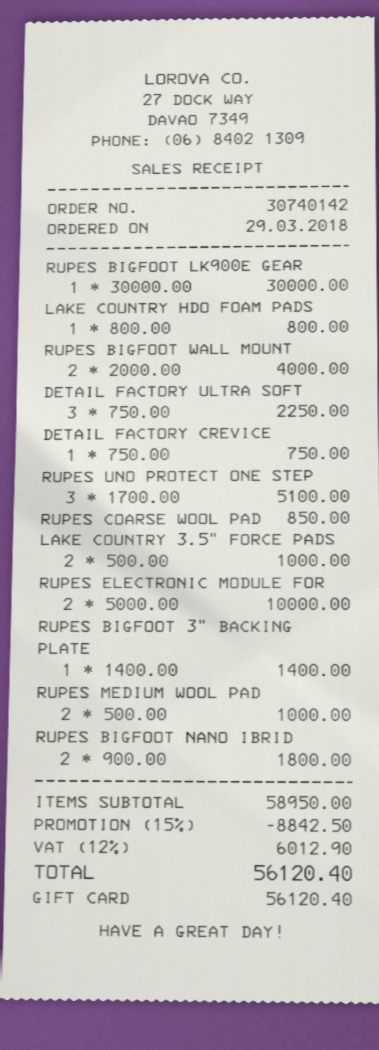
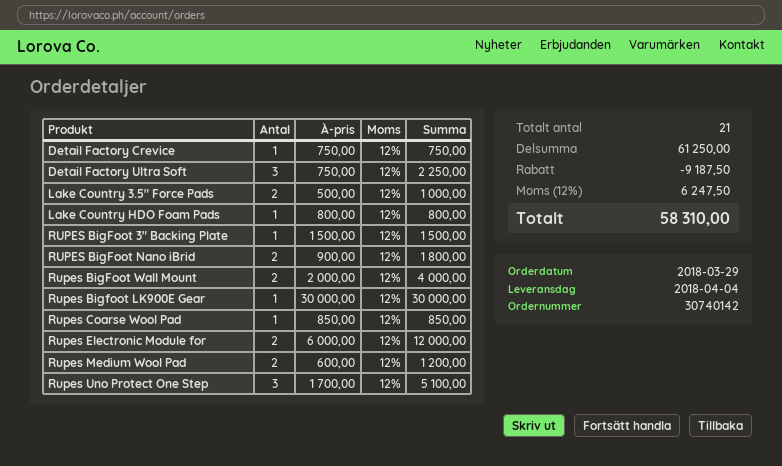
RUPES ELECTRONIC MODULE FOR: 2 x 5000.00 = 10000.00 -> 2 x 6000.00 = 12000.00
RUPES BIGFOOT 3" BACKING PLATE: 1 x 1400.00 = 1400.00 -> 1 x 1500.00 = 1500.00
RUPES MEDIUM WOOL PAD: 2 x 500.00 = 1000.00 -> 2 x 600.00 = 1200.00
subtotal: 58950.00 -> 61250.00
discount: 8842.50 -> 9187.50
tax: 12% = 6012.90 -> 12% = 6247.50
total: 56120.40 -> 58310.00

